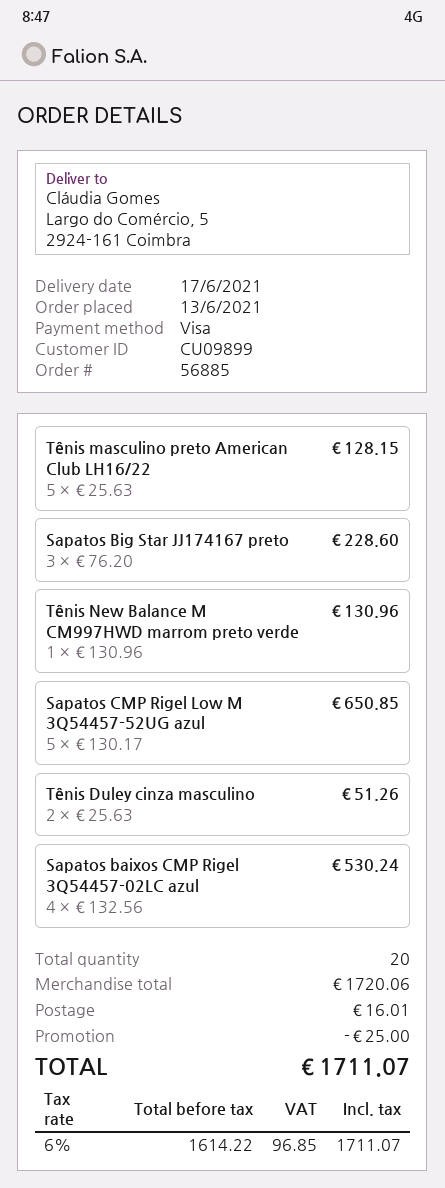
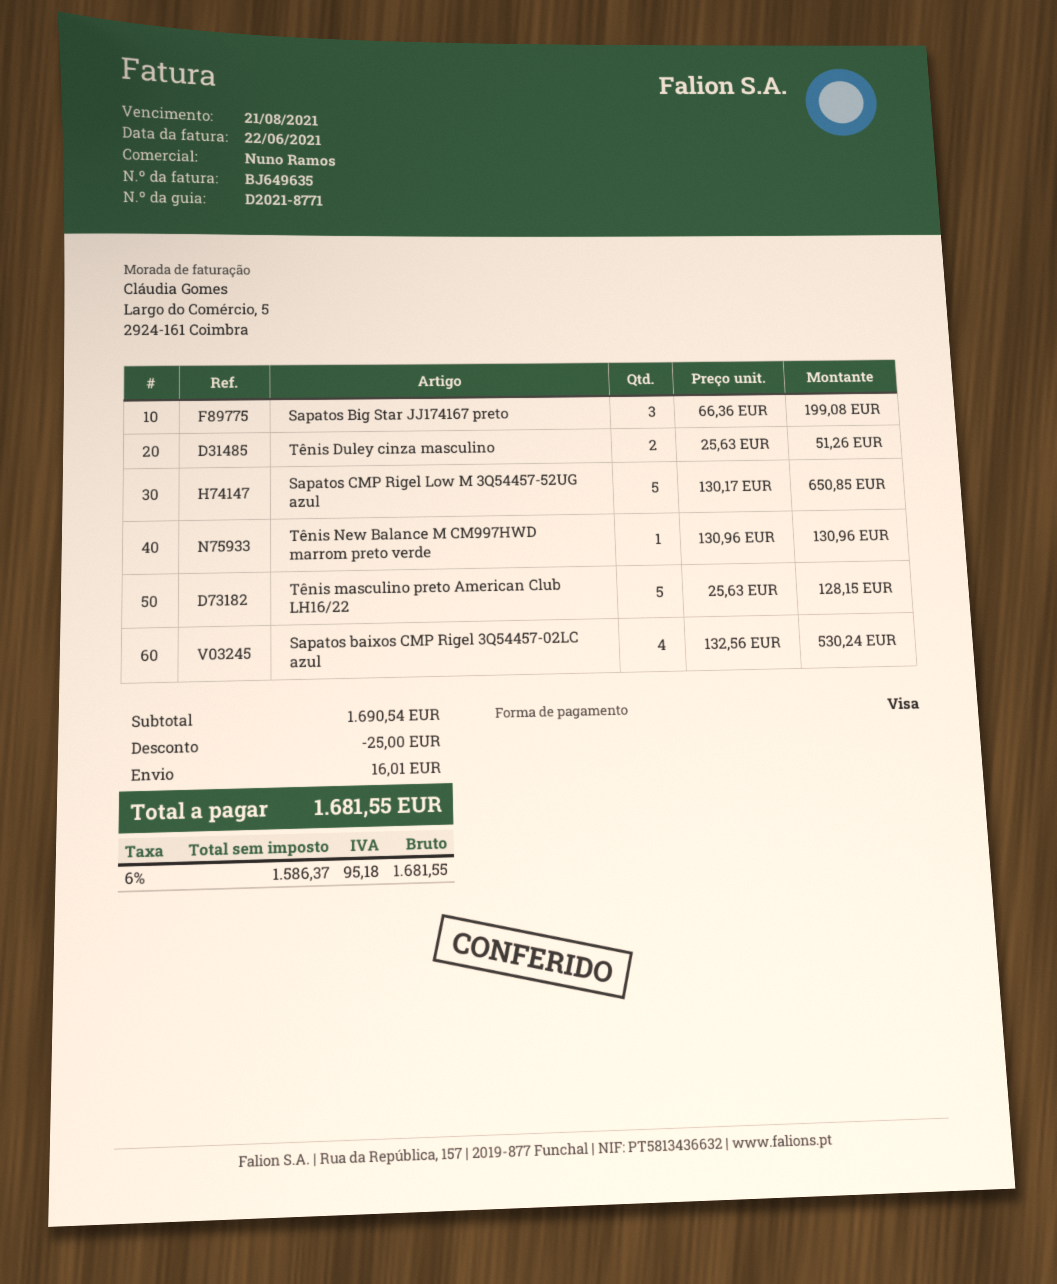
Sapatos Big Star JJ174167 preto: 3 x 76.20 = 228.60 -> 3 x 66.36 = 199.08
subtotal: 1720.06 -> 1690.54
net: 1614.22 -> 1586.37
tax: 6% = 96.85 -> 6% = 95.18
total: 1711.07 -> 1681.55

